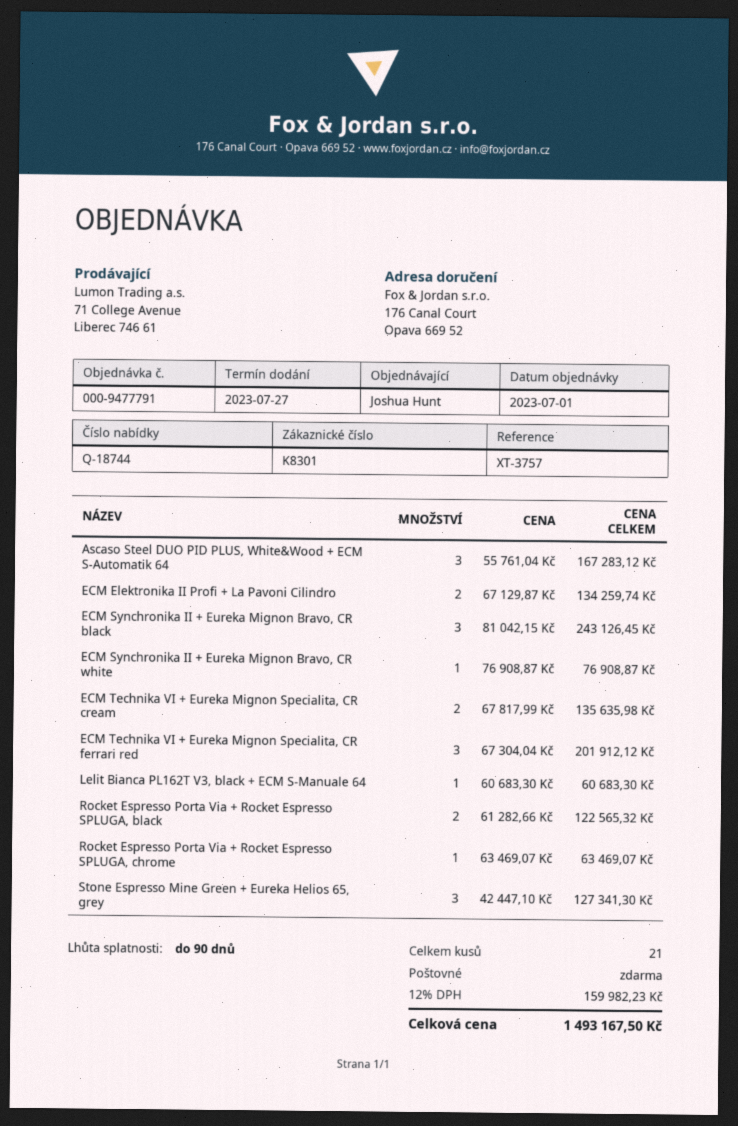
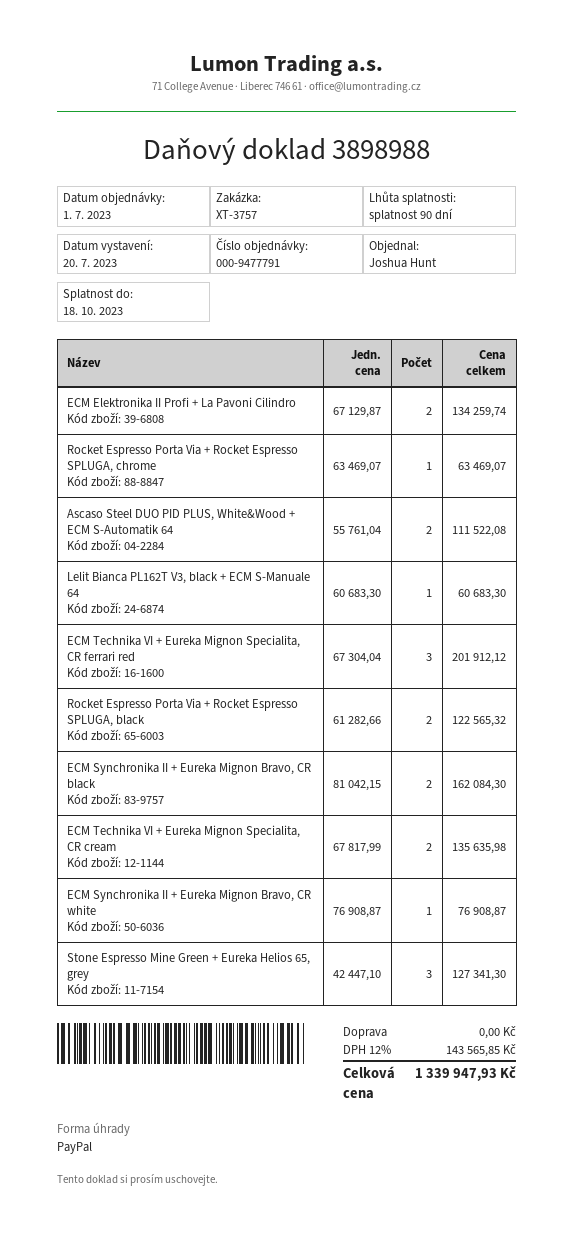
Ascaso Steel DUO PID PLUS, White&Wood + ECM S-Automatik 64: 3 x 55761.04 = 167283.12 -> 2 x 55761.04 = 111522.08
ECM Synchronika II + Eureka Mignon Bravo, CR black: 3 x 81042.15 = 243126.45 -> 2 x 81042.15 = 162084.30
tax: 12% = 159982.23 -> 12% = 143565.85
total: 1493167.50 -> 1339947.93

